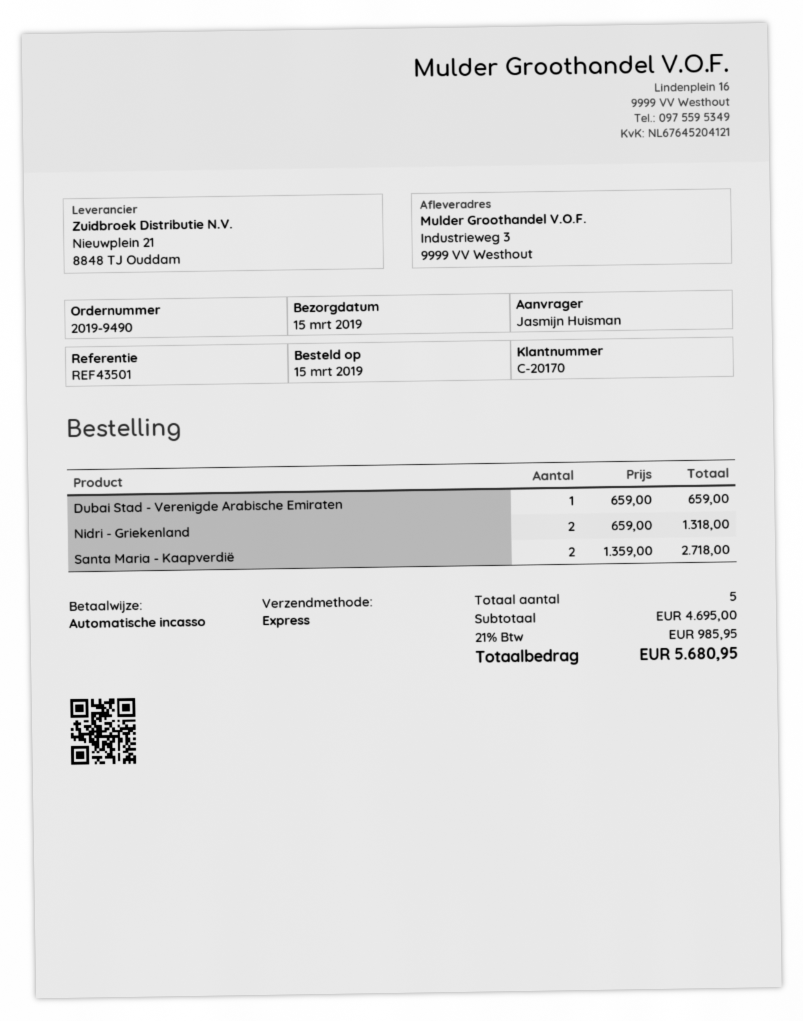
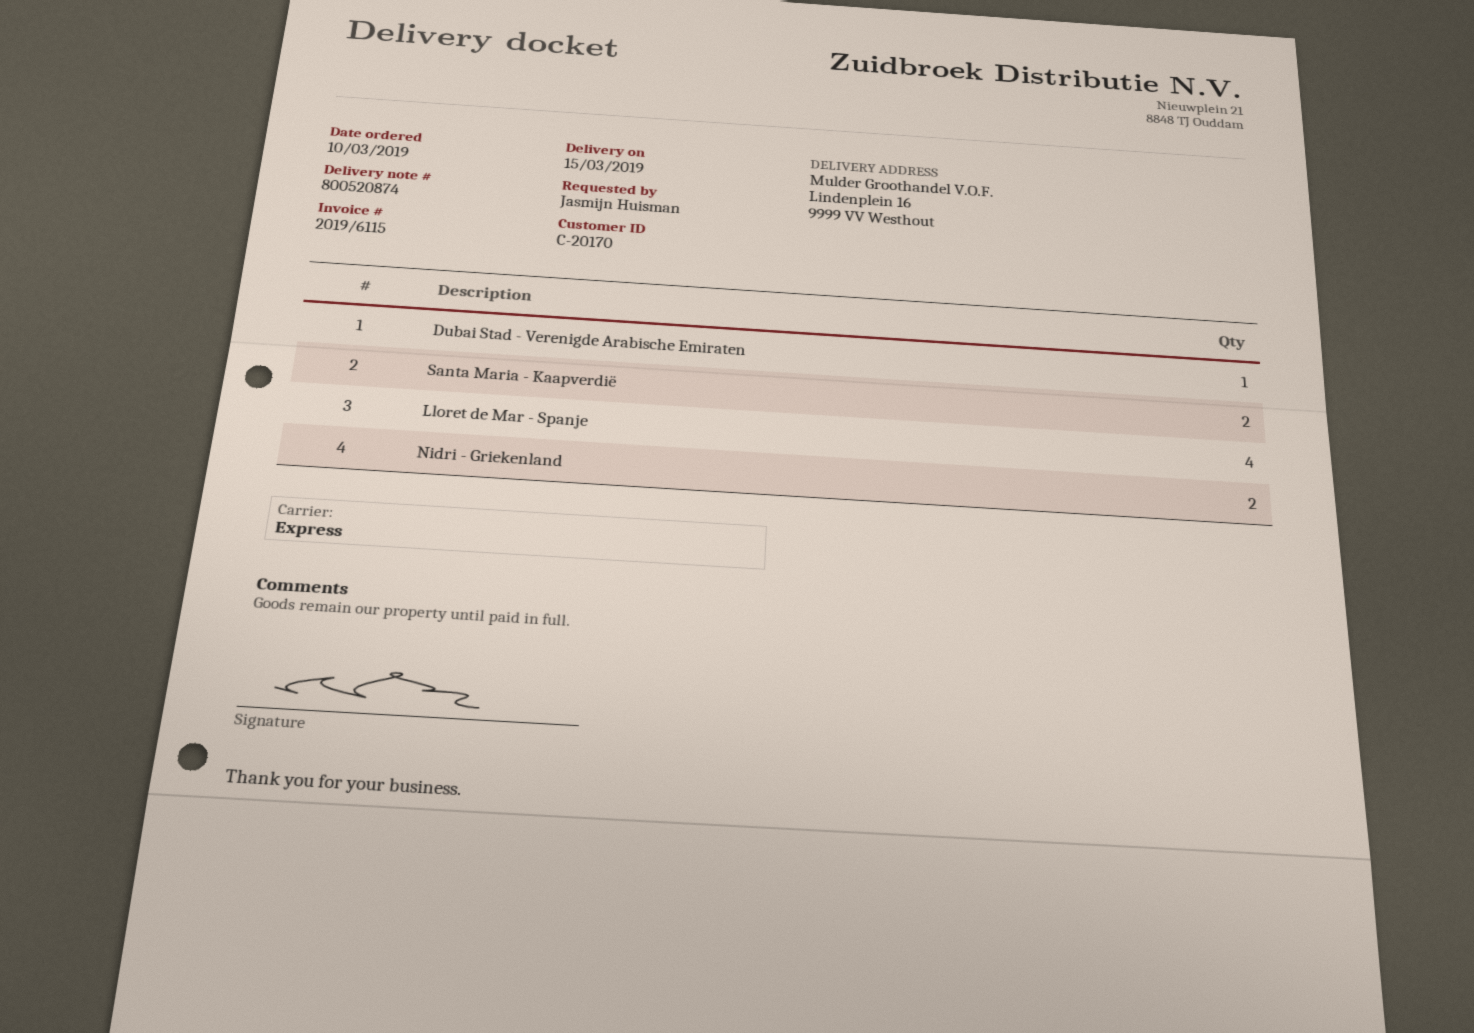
order date: 2019-03-15 -> 2019-03-10
ship to: Industrieweg 3, 9999 VV Westhout -> Lindenplein 16, 9999 VV Westhout
Lloret de Mar - Spanje: none -> 4

